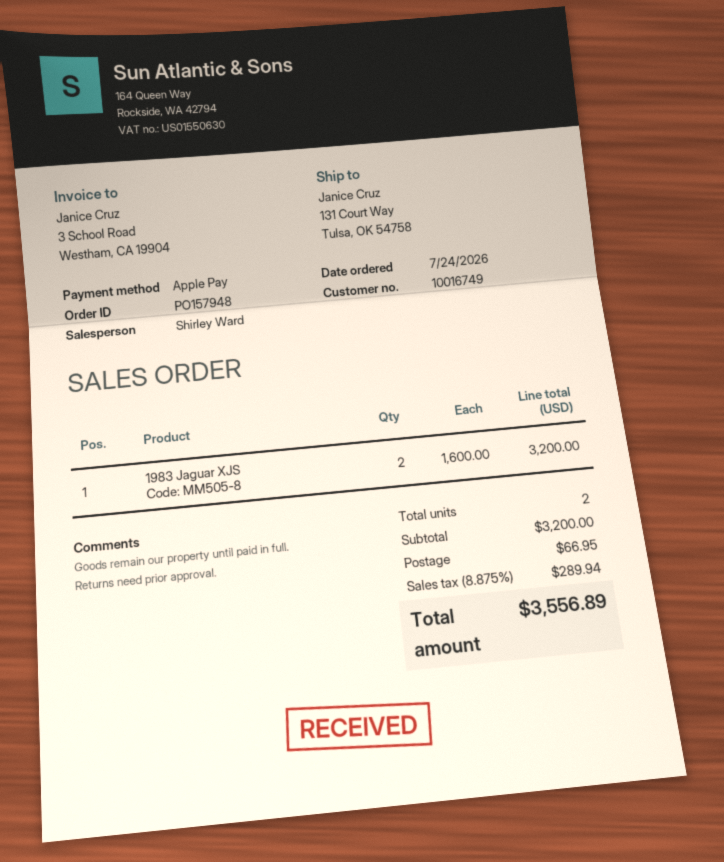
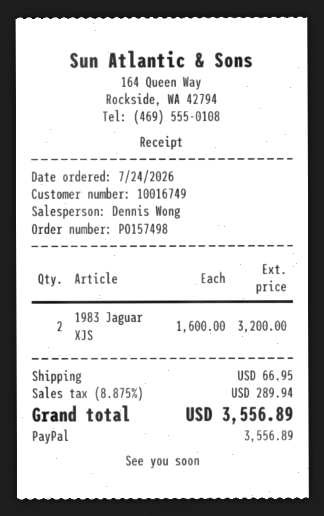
order number: PO157948 -> PO157498
sales rep: Shirley Ward -> Dennis Wong
payment method: Apple Pay -> PayPal

